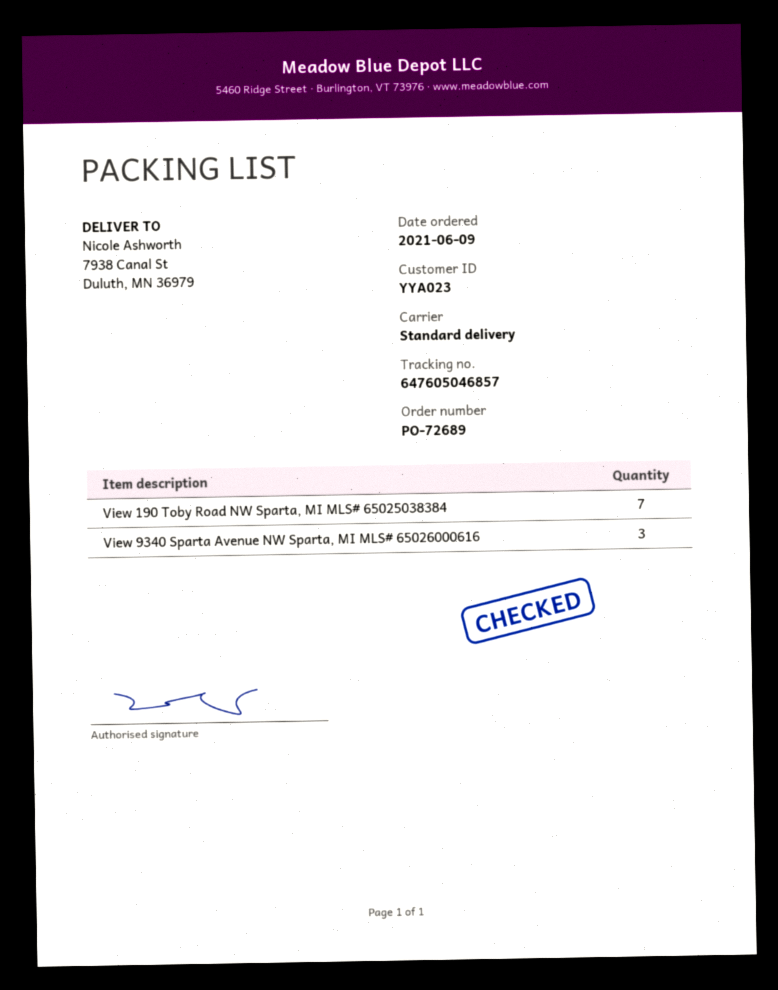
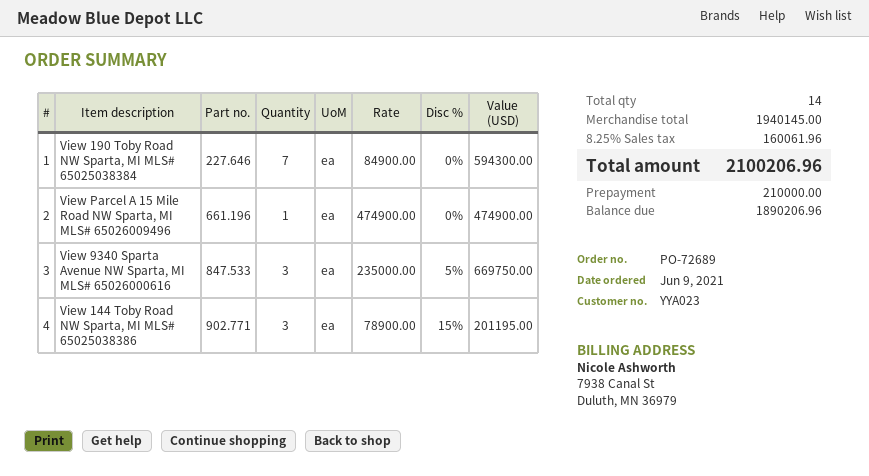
View Parcel A 15 Mile Road NW Sparta, MI MLS# 65026009496: none -> 1
View 144 Toby Road NW Sparta, MI MLS# 65025038386: none -> 3

